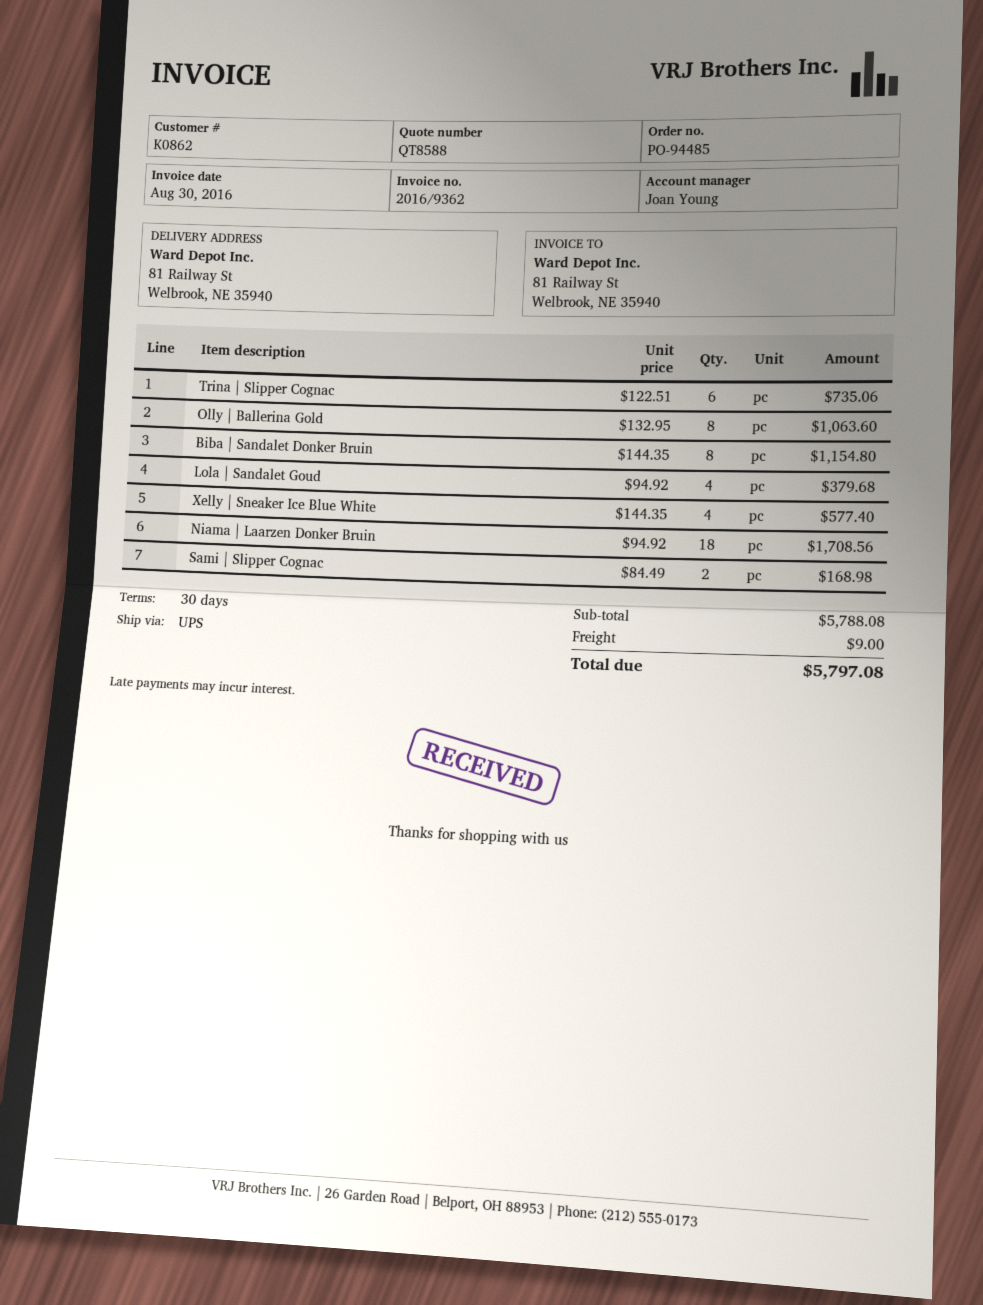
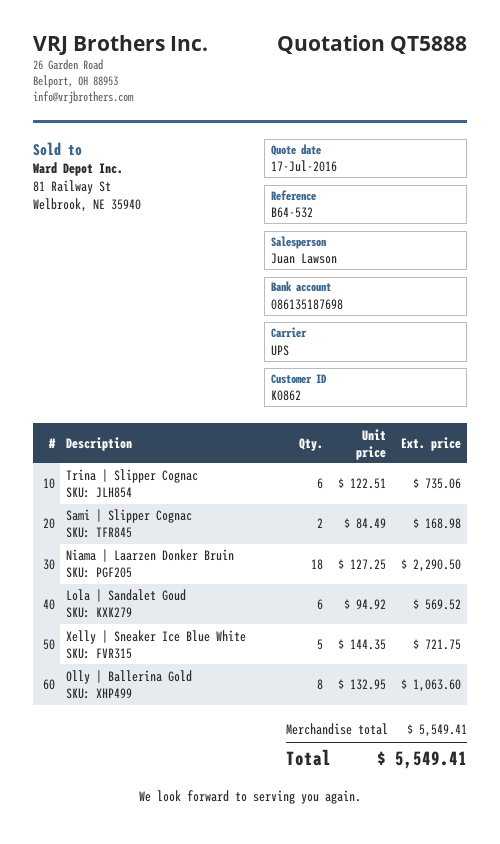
quote number: QT8588 -> QT5888
sales rep: Joan Young -> Juan Lawson
Biba | Sandalet Donker Bruin: 8 x 144.35 = 1154.80 -> none
Lola | Sandalet Goud: 4 x 94.92 = 379.68 -> 6 x 94.92 = 569.52
Xelly | Sneaker Ice Blue White: 4 x 144.35 = 577.40 -> 5 x 144.35 = 721.75
Niama | Laarzen Donker Bruin: 18 x 94.92 = 1708.56 -> 18 x 127.25 = 2290.50
subtotal: 5788.08 -> 5549.41
shipping: 9.00 -> none
total: 5797.08 -> 5549.41

